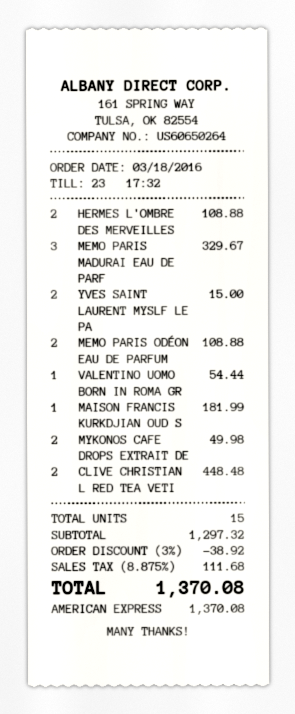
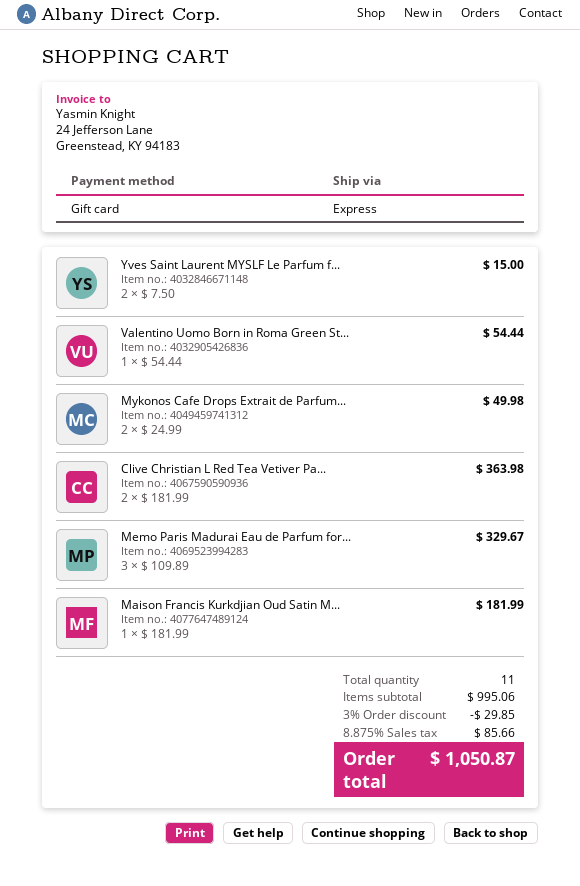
payment method: American Express -> gift card
HERMES L'OMBRE DES MERVEILLES: 2 for 108.88 -> none
MEMO PARIS ODÉON EAU DE PARFUM: 2 for 108.88 -> none
CLIVE CHRISTIAN L RED TEA VETI: 2 for 448.48 -> 2 for 363.98
total quantity: 15 -> 11
subtotal: 1297.32 -> 995.06
discount: 3% = 38.92 -> 3% = 29.85
tax: 8.875% = 111.68 -> 8.875% = 85.66
total: 1370.08 -> 1050.87

